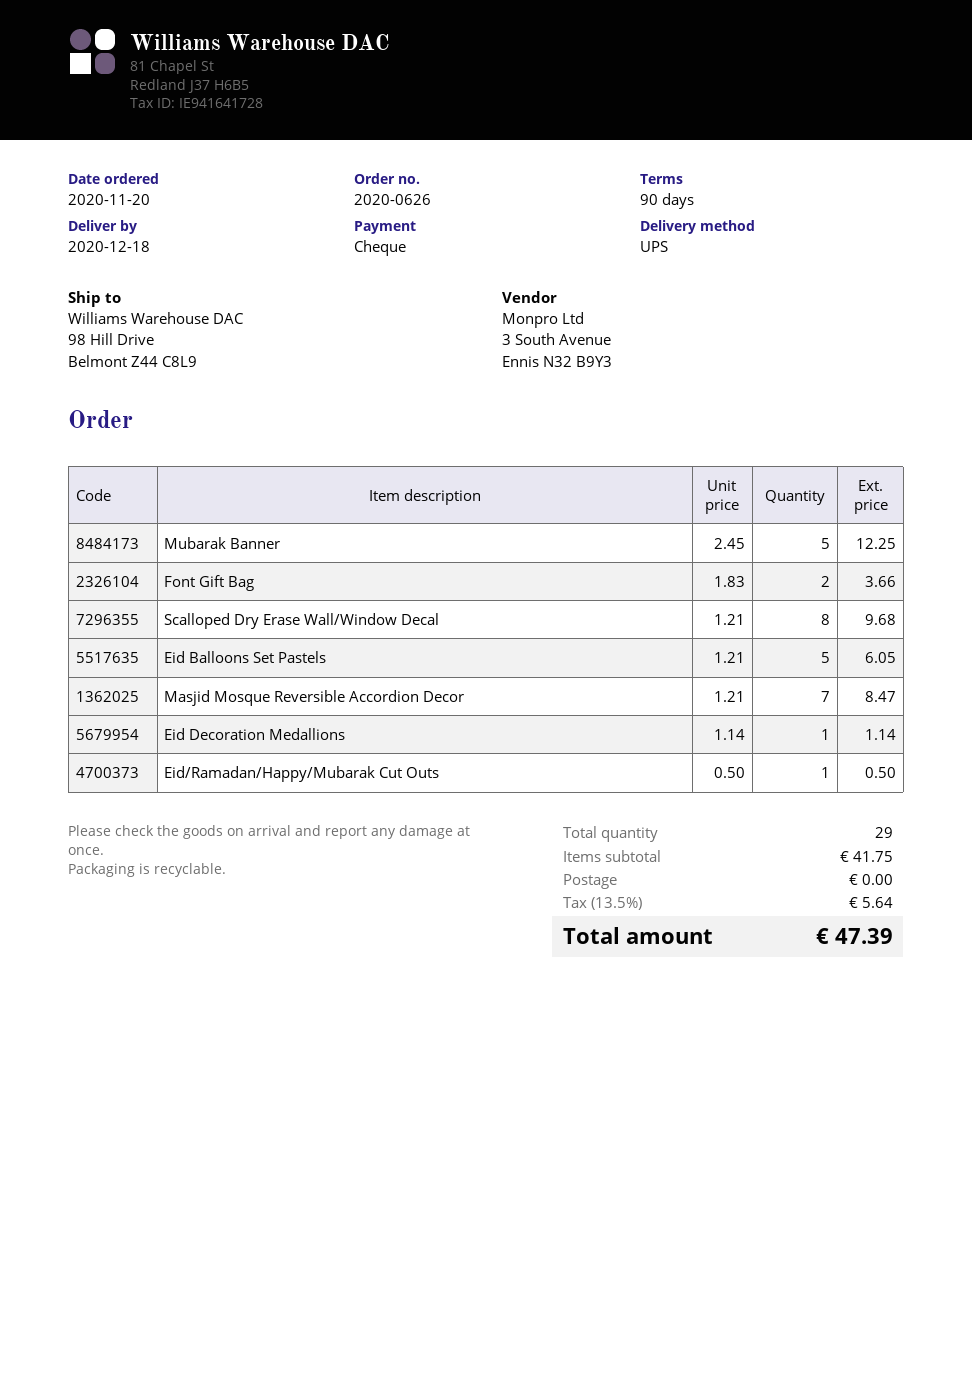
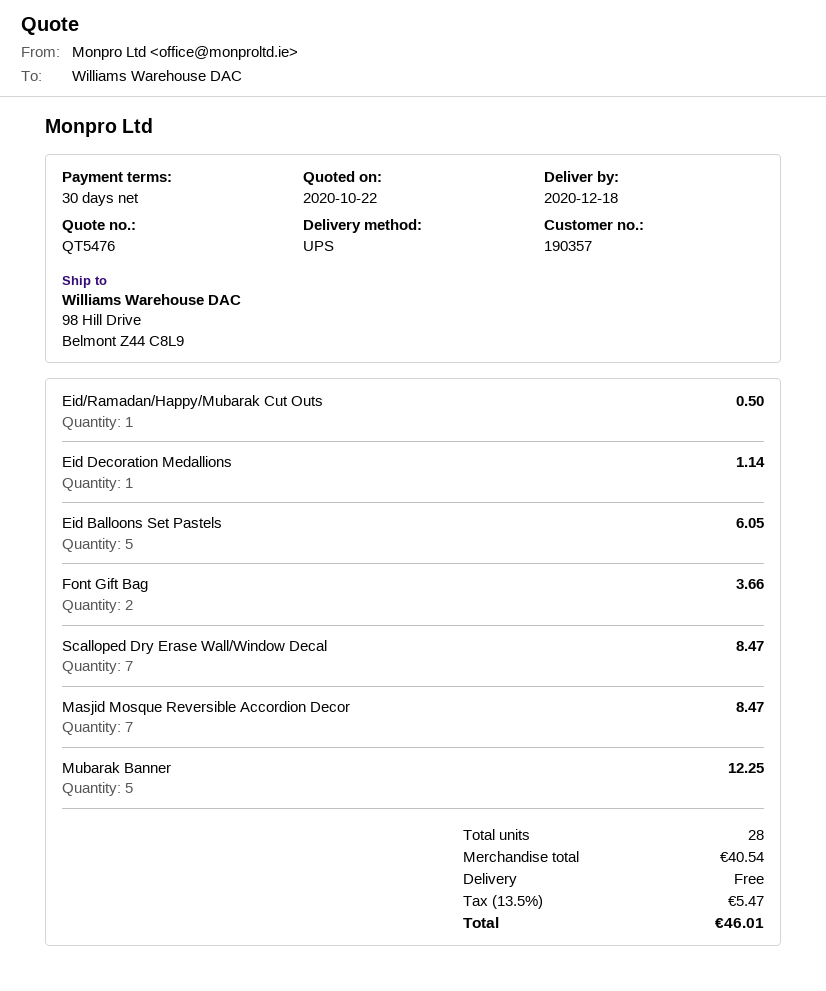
payment terms: 90 days -> 30 days
Scalloped Dry Erase Wall/Window Decal: 8 for 9.68 -> 7 for 8.47
total quantity: 29 -> 28
subtotal: 41.75 -> 40.54
tax: 13.5% = 5.64 -> 13.5% = 5.47
total: 47.39 -> 46.01

